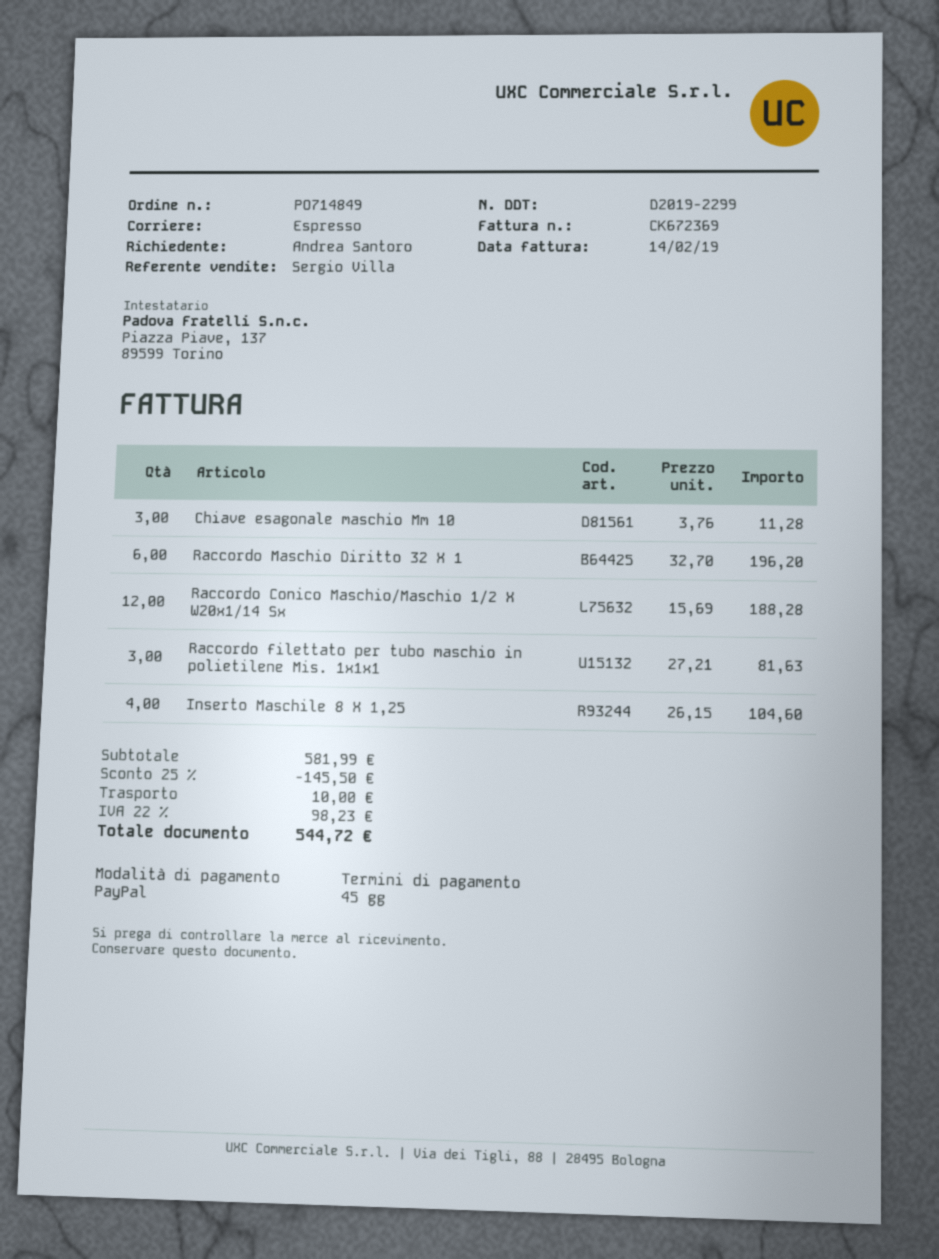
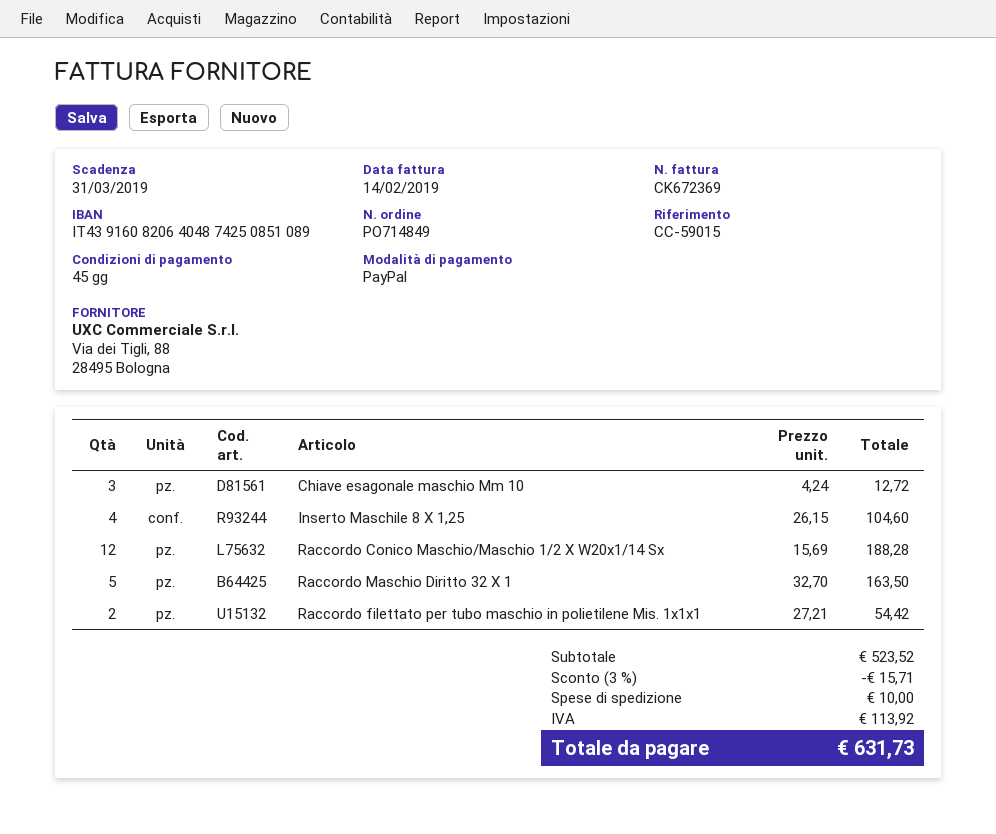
Chiave esagonale maschio Mm 10: 3 x 3.76 = 11.28 -> 3 x 4.24 = 12.72
Raccordo Maschio Diritto 32 X 1: 6 x 32.70 = 196.20 -> 5 x 32.70 = 163.50
Raccordo filettato per tubo maschio in polietilene Mis. 1x1x1: 3 x 27.21 = 81.63 -> 2 x 27.21 = 54.42
subtotal: 581.99 -> 523.52
discount: 25% = 145.50 -> 3% = 15.71
tax: 98.23 -> 113.92
total: 544.72 -> 631.73

